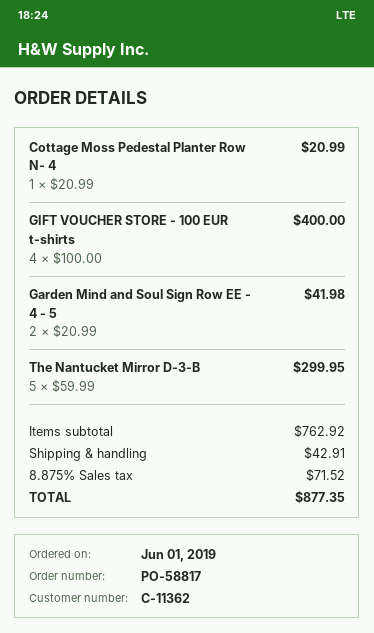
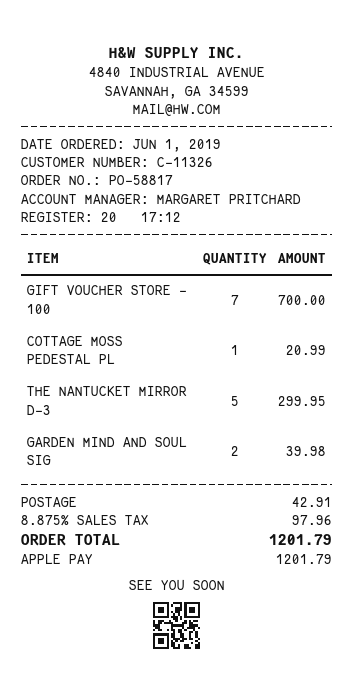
customer number: C-11362 -> C-11326
GIFT VOUCHER STORE - 100 EUR t-shirts: 4 for 400.00 -> 7 for 700.00
Garden Mind and Soul Sign Row EE - 4 - 5: 2 for 41.98 -> 2 for 39.98
tax: 8.875% = 71.52 -> 8.875% = 97.96
total: 877.35 -> 1201.79

